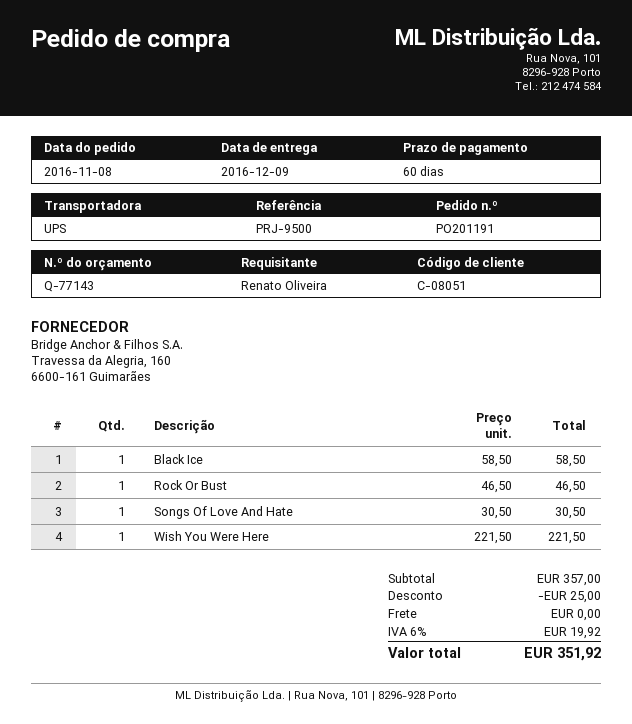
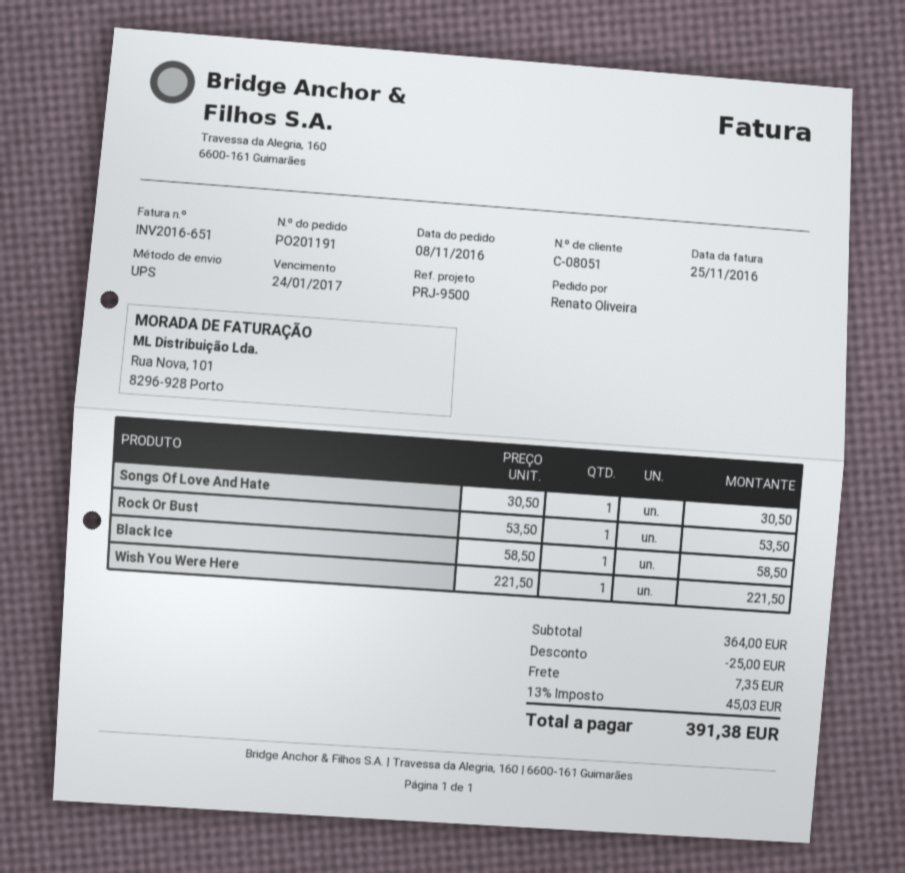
Rock Or Bust: 1 x 46.50 = 46.50 -> 1 x 53.50 = 53.50
subtotal: 357.00 -> 364.00
shipping: 0.00 -> 7.35
tax: 6% = 19.92 -> 13% = 45.03
total: 351.92 -> 391.38

